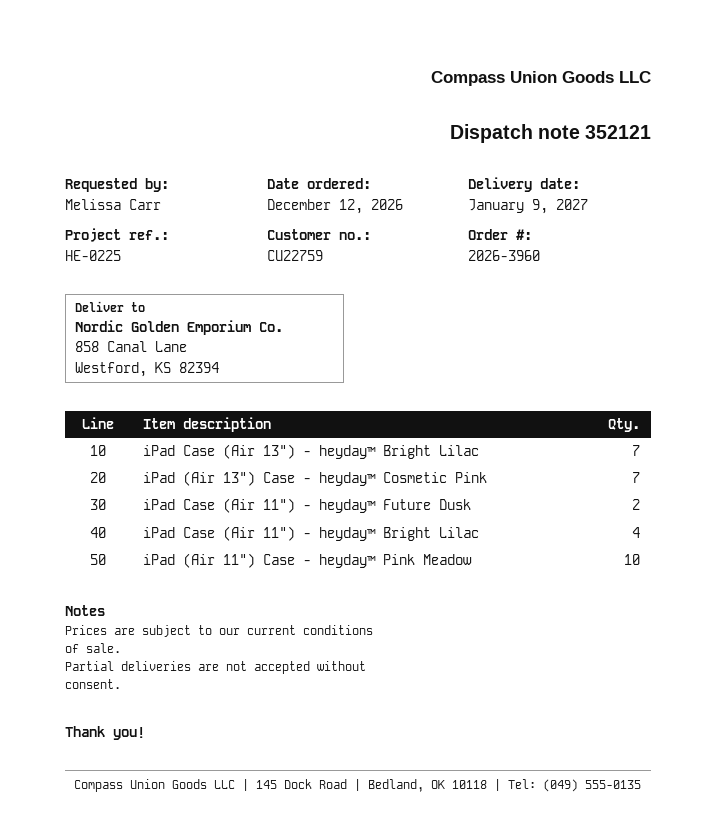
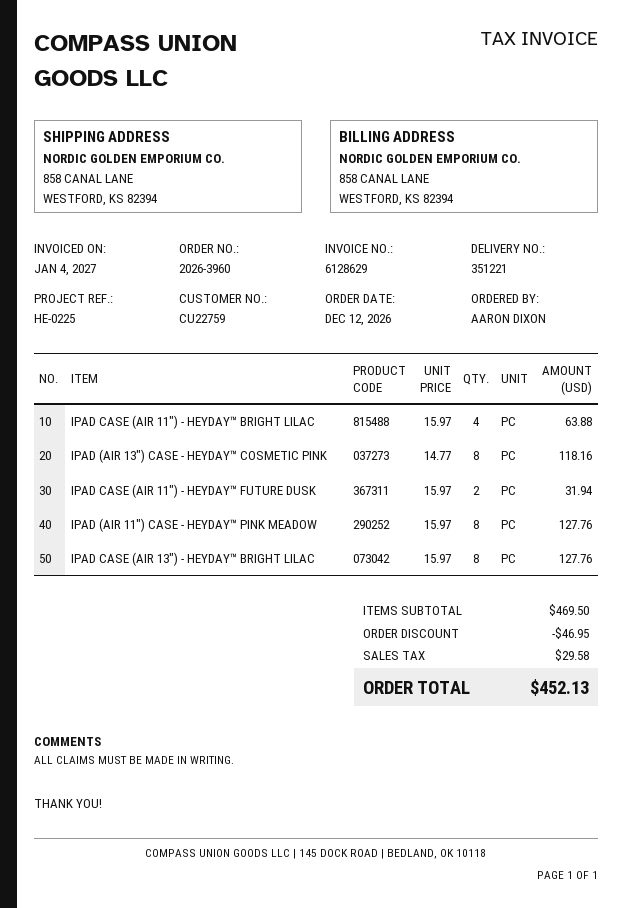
delivery note number: 352121 -> 351221
ordered by: Melissa Carr -> AARON DIXON
iPad Case (Air 13") - heyday™ Bright Lilac: 7 -> 8
iPad (Air 13") Case - heyday™ Cosmetic Pink: 7 -> 8
iPad (Air 11") Case - heyday™ Pink Meadow: 10 -> 8

